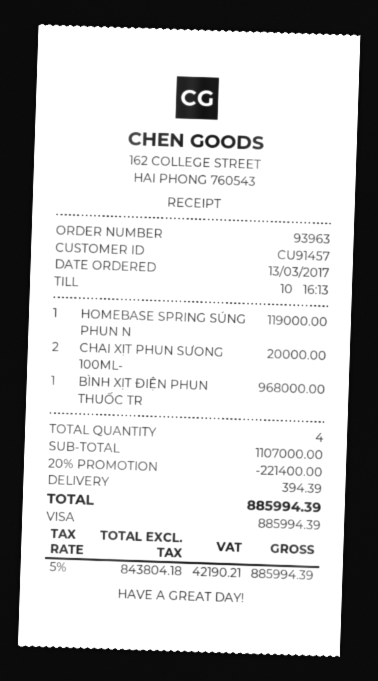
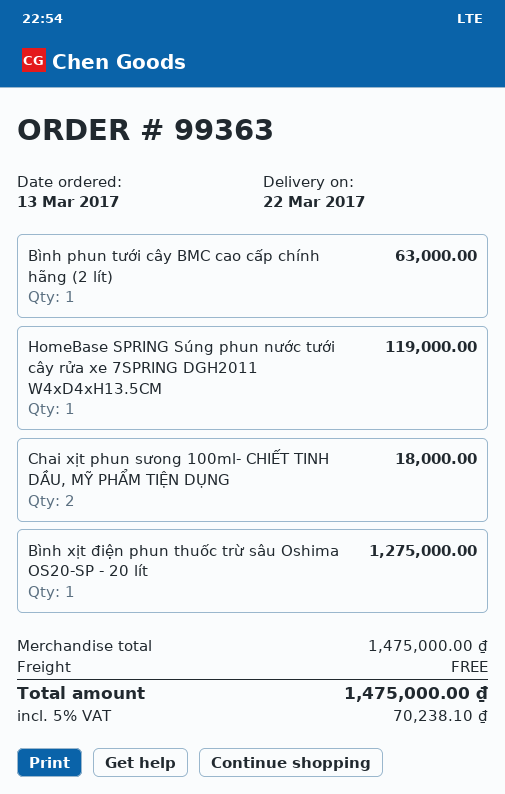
order number: 93963 -> 99363
CHAI XỊT PHUN SƯONG 100ML-: 2 for 20000.00 -> 2 for 18000.00
BÌNH XỊT ĐIỆN PHUN THUỐC TR: 1 for 968000.00 -> 1 for 1275000.00
Bình phun tưới cây BMC cao cấp chính hãng (2 lít): none -> 1 for 63000.00
subtotal: 1107000.00 -> 1475000.00
discount: 20% = 221400.00 -> none
shipping: 394.39 -> 0.00
tax: 5% = 42190.21 -> 5% = 70238.10
total: 885994.39 -> 1475000.00

